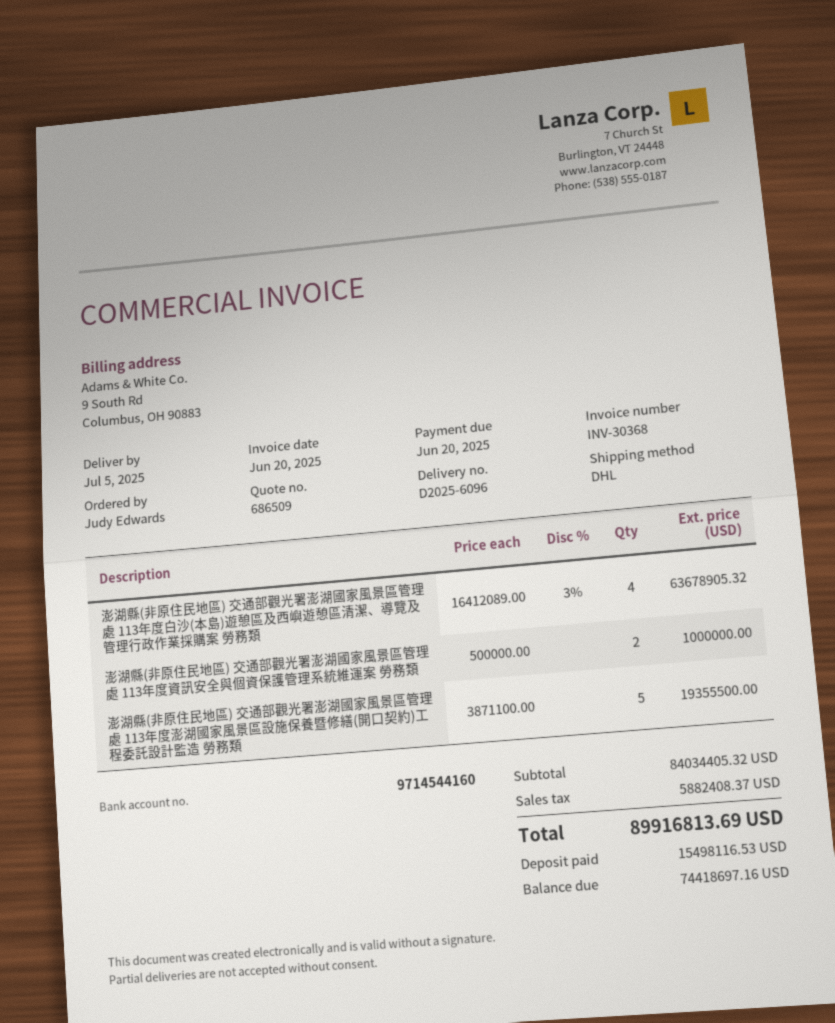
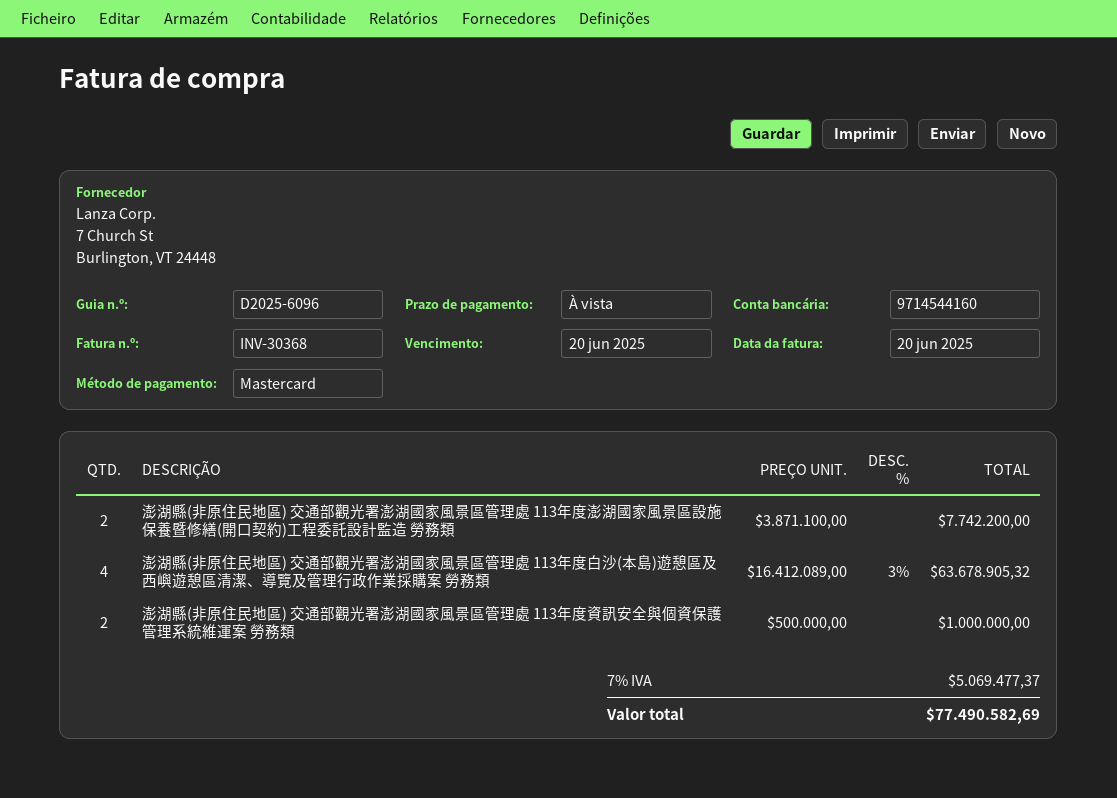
澎湖縣(非原住民地區) 交通部觀光署澎湖國家風景區管理處 113年度澎湖國家風景區設施保養暨修繕(開口契約)工程委託設計監造 勞務類: 5 x 3871100.00 = 19355500.00 -> 2 x 3871100.00 = 7742200.00
tax: 5882408.37 -> 5069477.37
total: 89916813.69 -> 77490582.69

